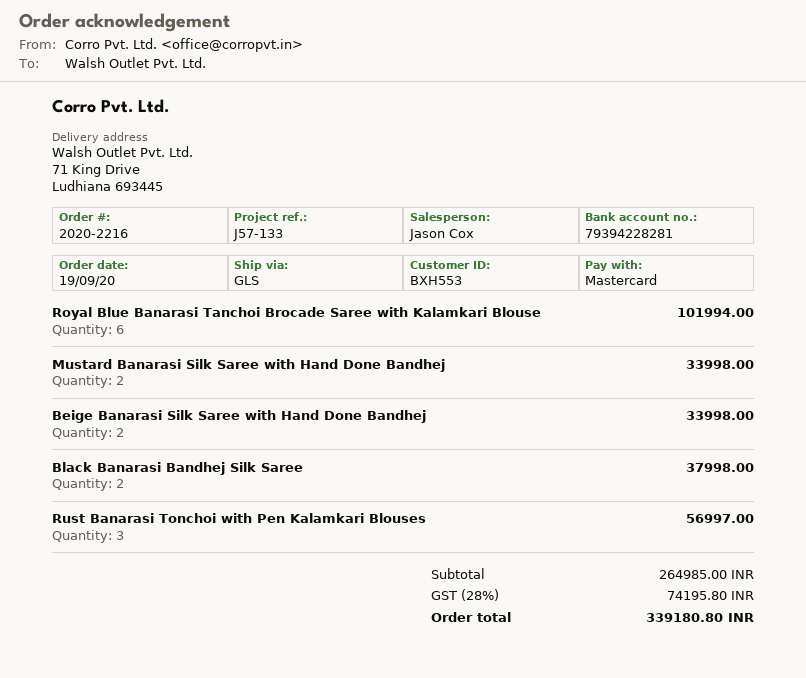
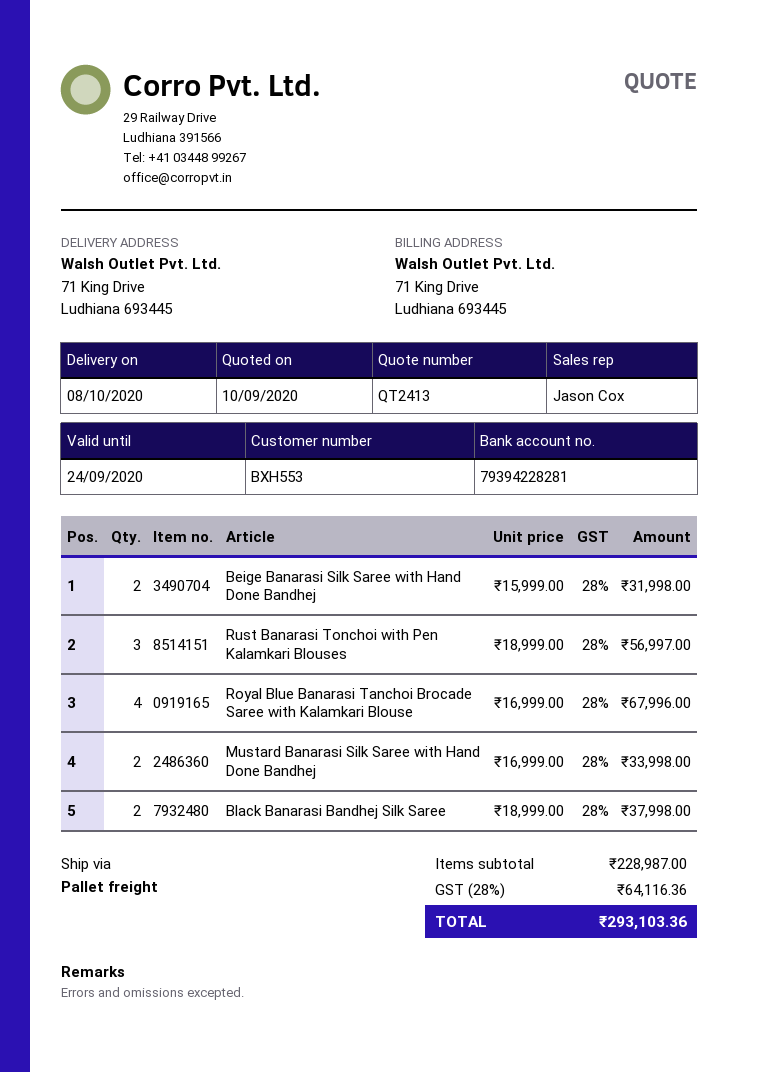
shipping method: GLS -> pallet freight
Royal Blue Banarasi Tanchoi Brocade Saree with Kalamkari Blouse: 6 for 101994.00 -> 4 for 67996.00
Beige Banarasi Silk Saree with Hand Done Bandhej: 2 for 33998.00 -> 2 for 31998.00
subtotal: 264985.00 -> 228987.00
tax: 28% = 74195.80 -> 28% = 64116.36
total: 339180.80 -> 293103.36

